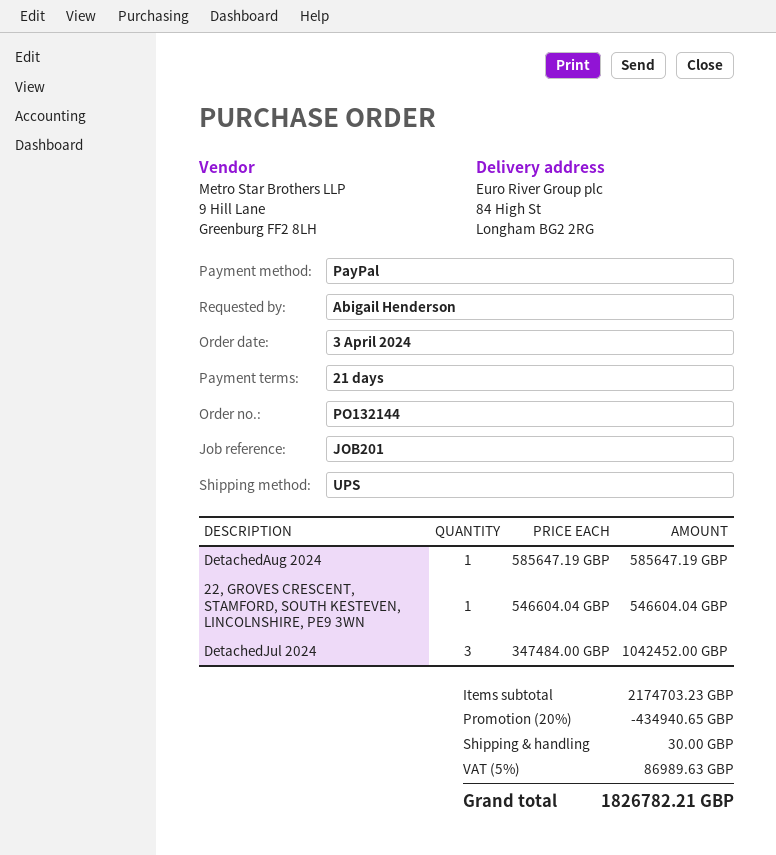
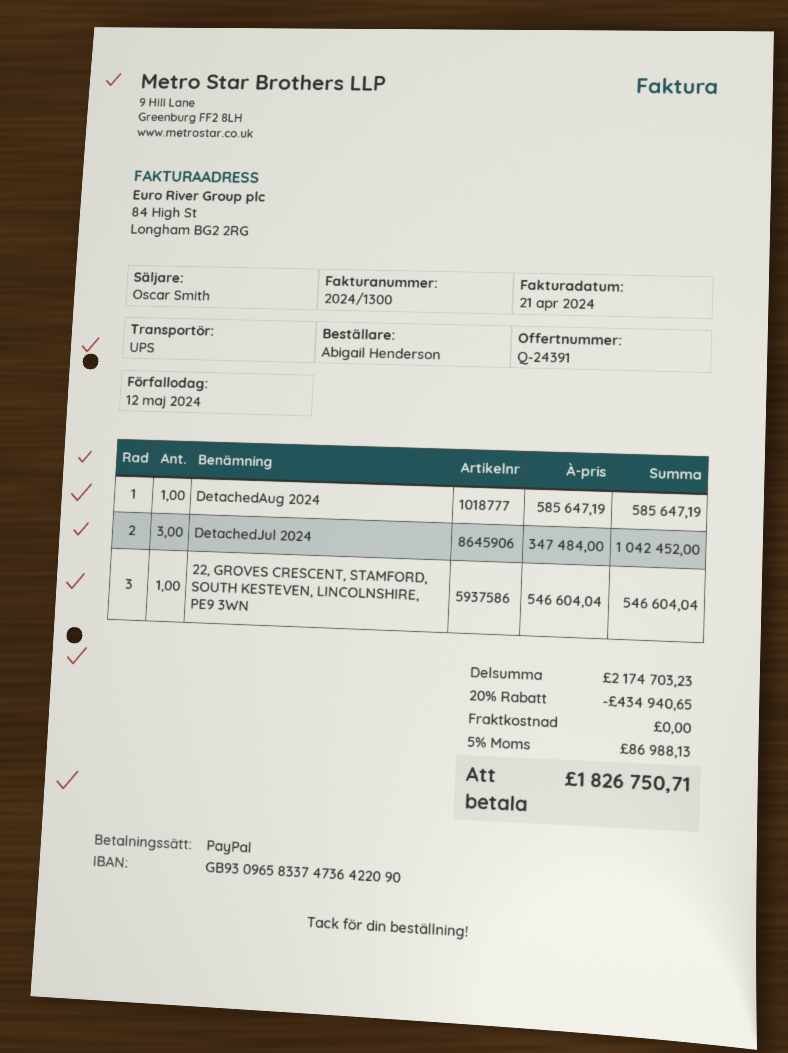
shipping: 30.00 -> 0.00
tax: 5% = 86989.63 -> 5% = 86988.13
total: 1826782.21 -> 1826750.71

